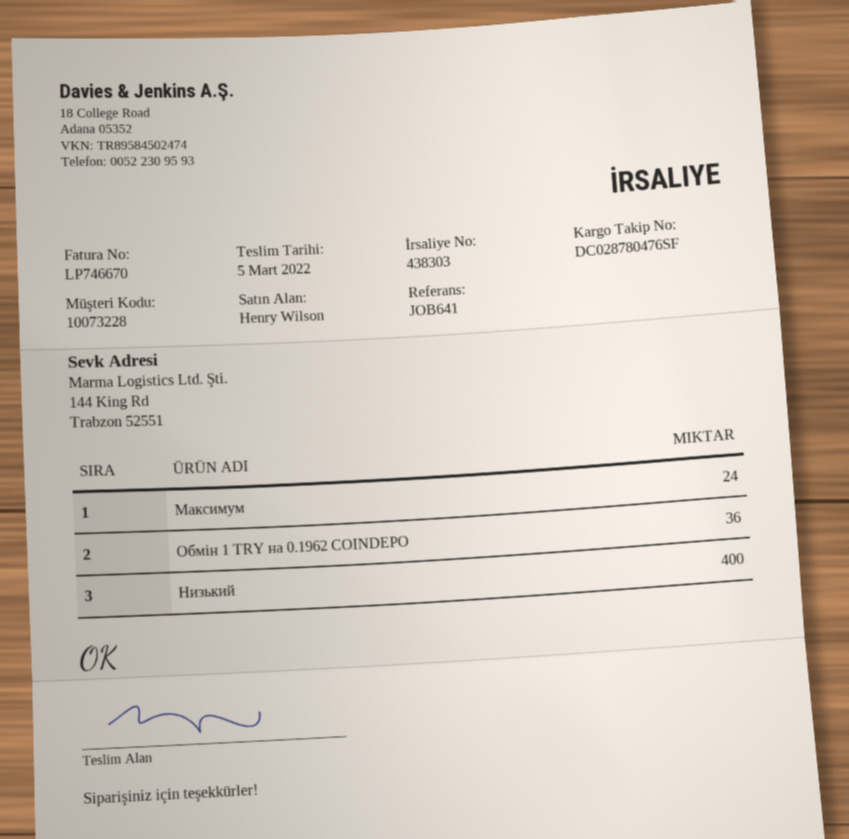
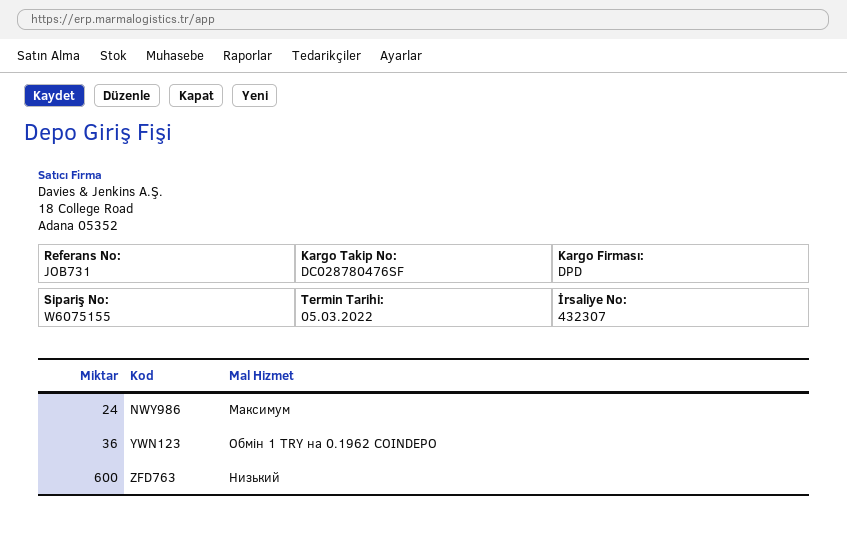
delivery note number: 438303 -> 432307
reference: JOB641 -> JOB731
Низький: 400 -> 600

